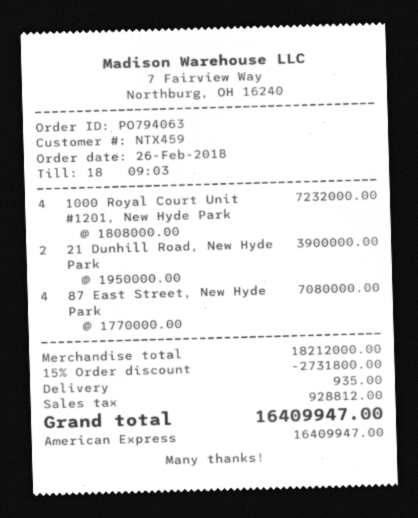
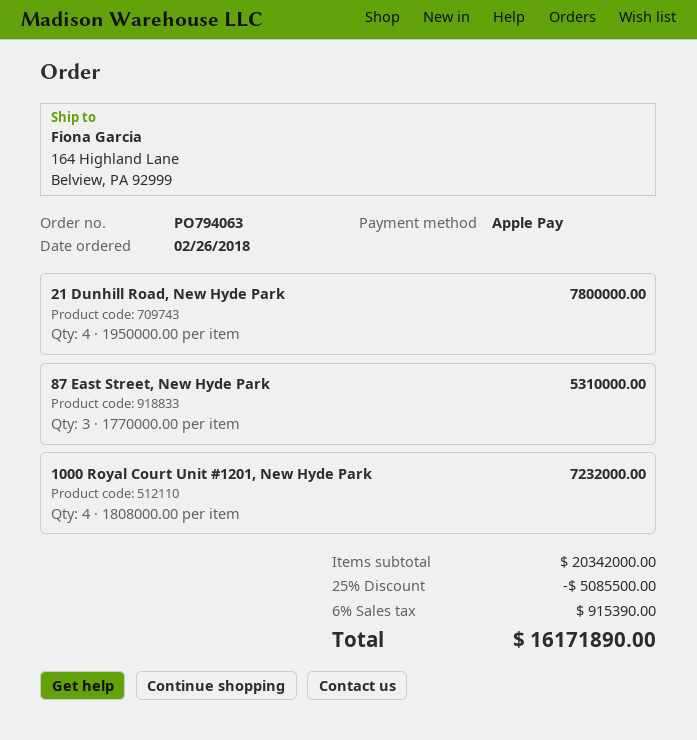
payment method: American Express -> Apple Pay
21 Dunhill Road, New Hyde Park: 2 x 1950000.00 = 3900000.00 -> 4 x 1950000.00 = 7800000.00
87 East Street, New Hyde Park: 4 x 1770000.00 = 7080000.00 -> 3 x 1770000.00 = 5310000.00
subtotal: 18212000.00 -> 20342000.00
discount: 15% = 2731800.00 -> 25% = 5085500.00
shipping: 935.00 -> none
tax: 928812.00 -> 915390.00
total: 16409947.00 -> 16171890.00

